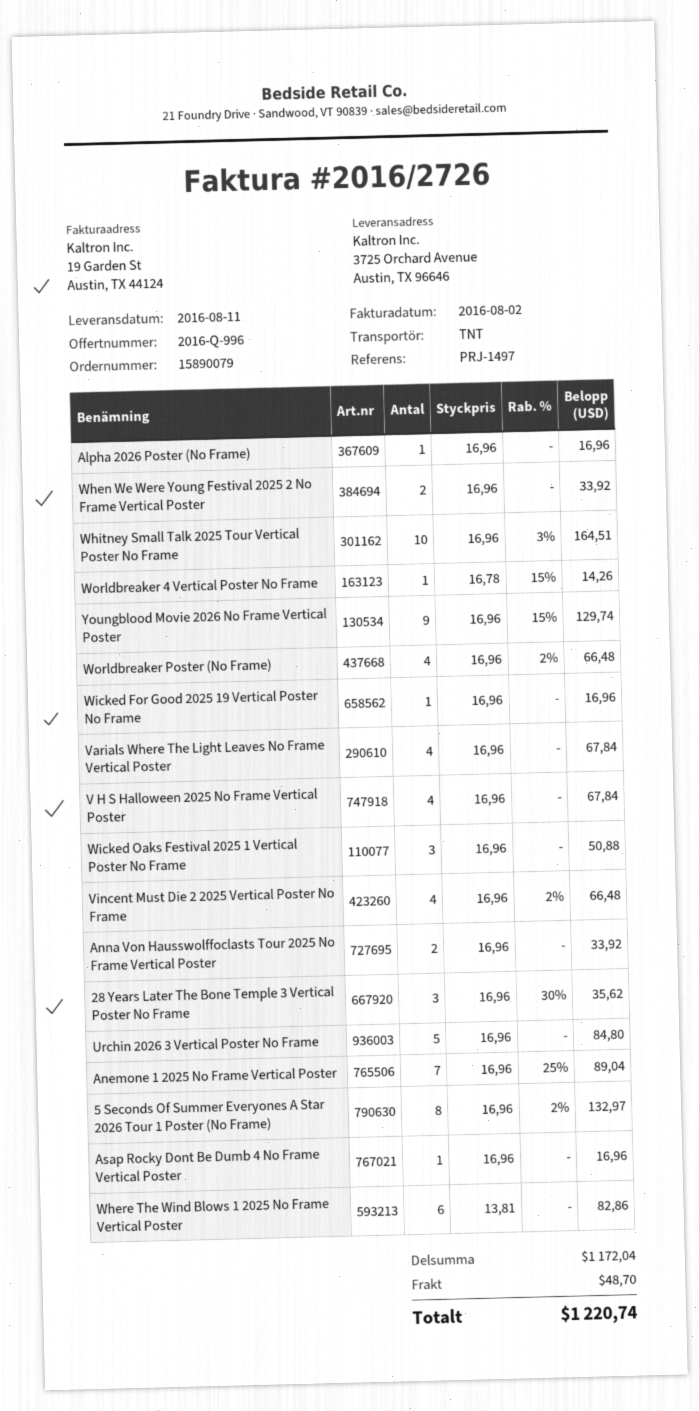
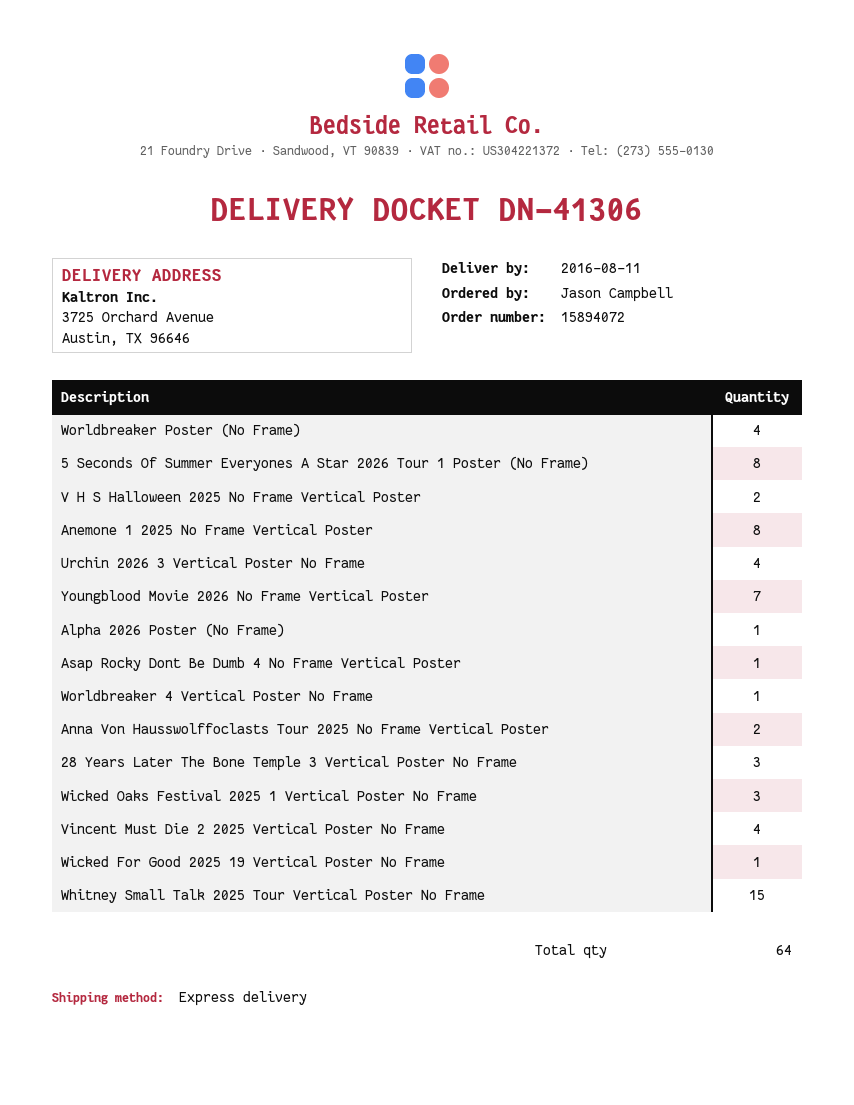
order number: 15890079 -> 15894072
shipping method: TNT -> express
When We Were Young Festival 2025 2 No Frame Vertical Poster: 2 -> none
Whitney Small Talk 2025 Tour Vertical Poster No Frame: 10 -> 15
Youngblood Movie 2026 No Frame Vertical Poster: 9 -> 7
Varials Where The Light Leaves No Frame Vertical Poster: 4 -> none
V H S Halloween 2025 No Frame Vertical Poster: 4 -> 2
Urchin 2026 3 Vertical Poster No Frame: 5 -> 4
Anemone 1 2025 No Frame Vertical Poster: 7 -> 8
Where The Wind Blows 1 2025 No Frame Vertical Poster: 6 -> none

